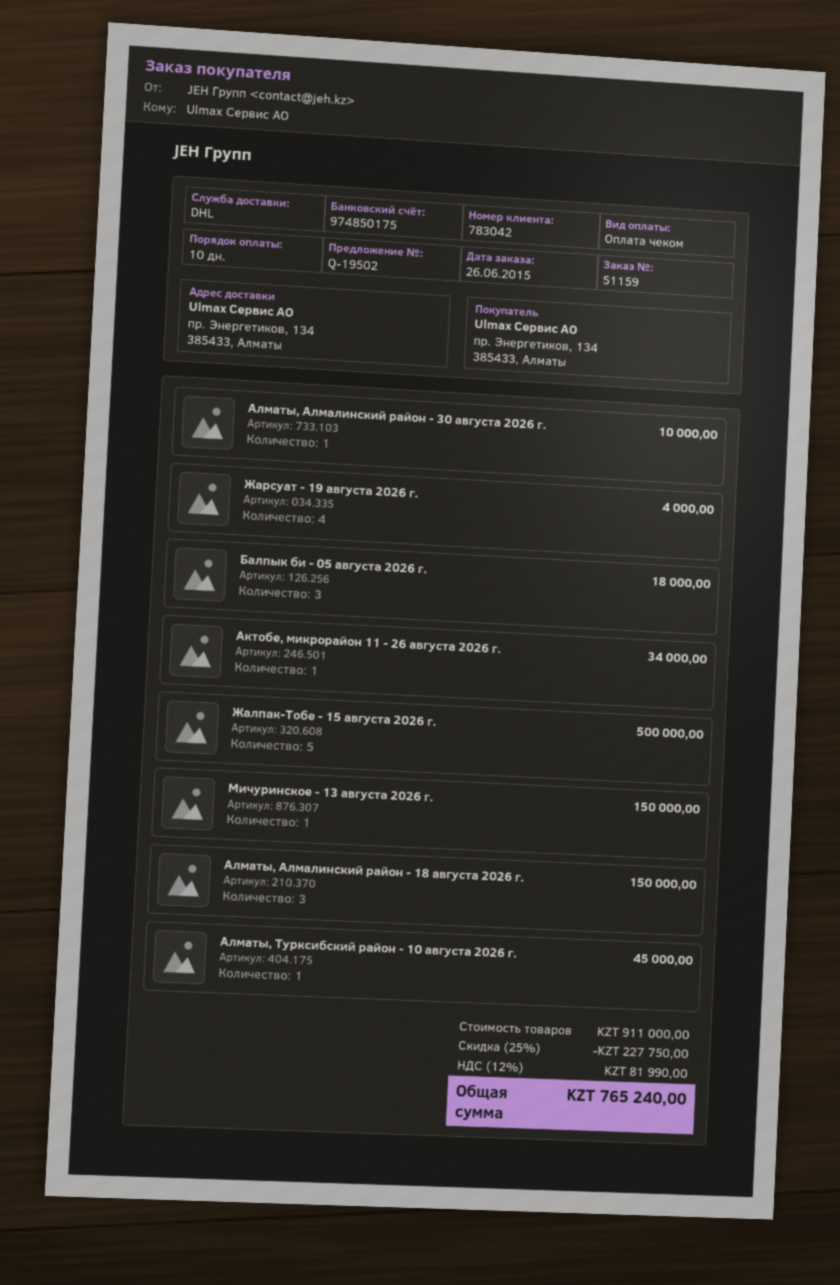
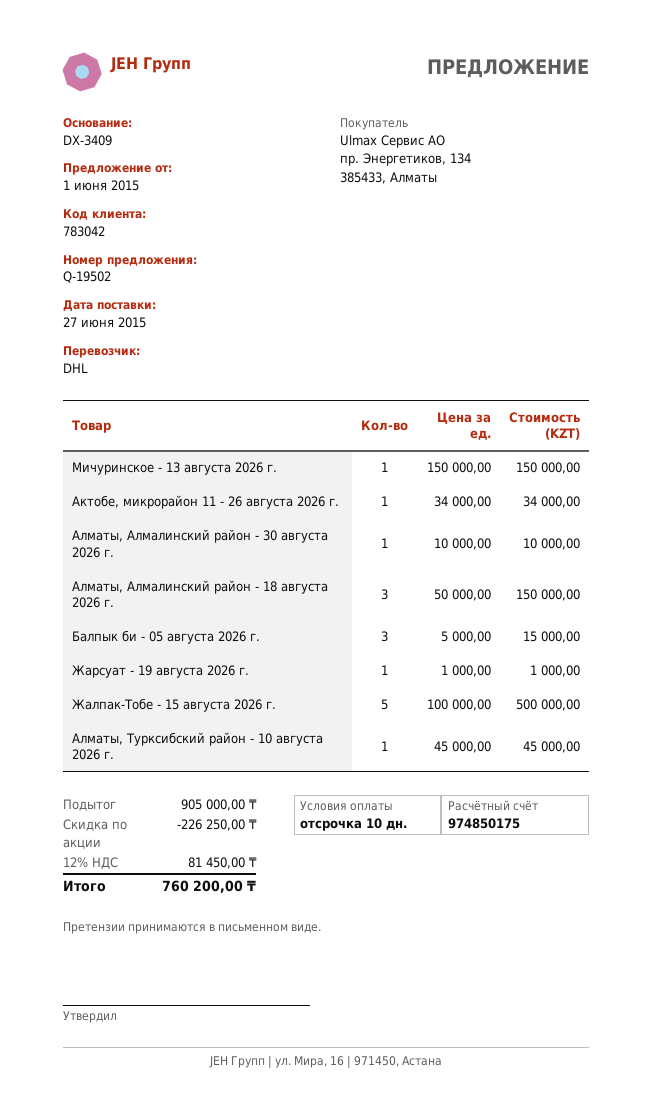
Жарсуат - 19 августа 2026 г.: 4 for 4000.00 -> 1 for 1000.00
Балпык би - 05 августа 2026 г.: 3 for 18000.00 -> 3 for 15000.00
subtotal: 911000.00 -> 905000.00
discount: 227750.00 -> 226250.00
tax: 12% = 81990.00 -> 12% = 81450.00
total: 765240.00 -> 760200.00

